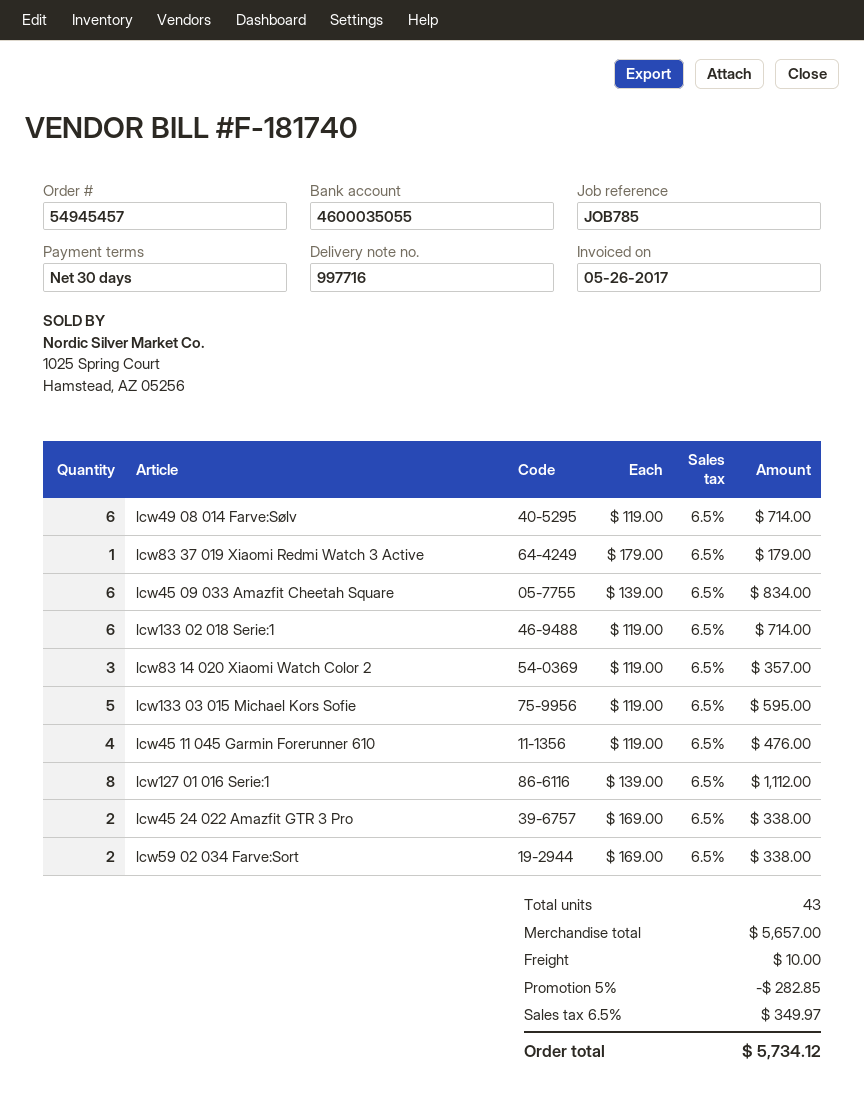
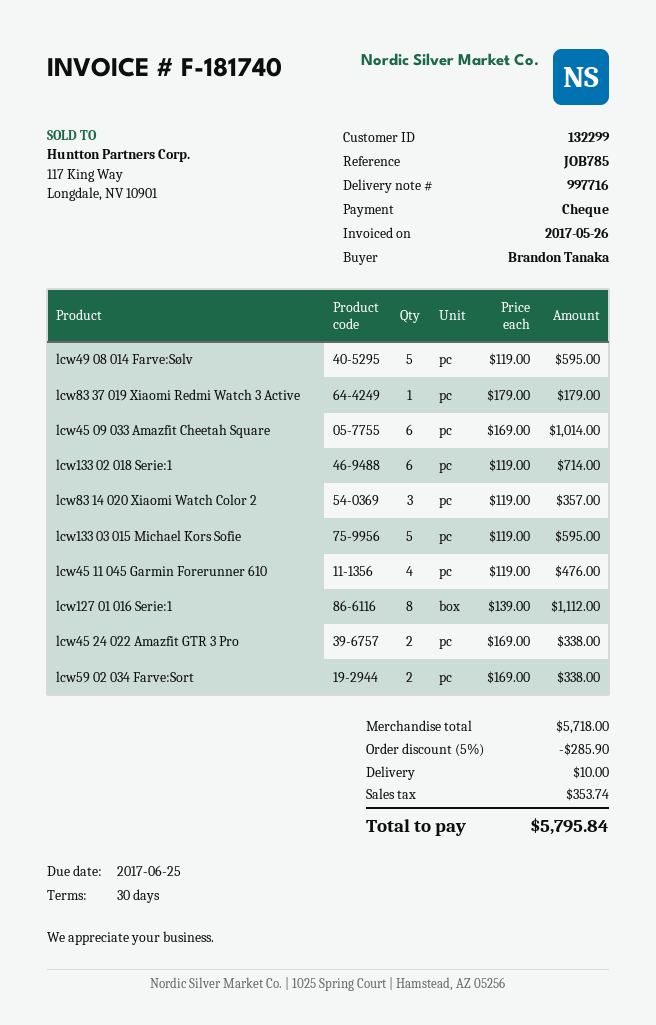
lcw49 08 014 Farve:Sølv: 6 x 119.00 = 714.00 -> 5 x 119.00 = 595.00
lcw45 09 033 Amazfit Cheetah Square: 6 x 139.00 = 834.00 -> 6 x 169.00 = 1014.00
subtotal: 5657.00 -> 5718.00
discount: 5% = 282.85 -> 5% = 285.90
tax: 349.97 -> 353.74
total: 5734.12 -> 5795.84

